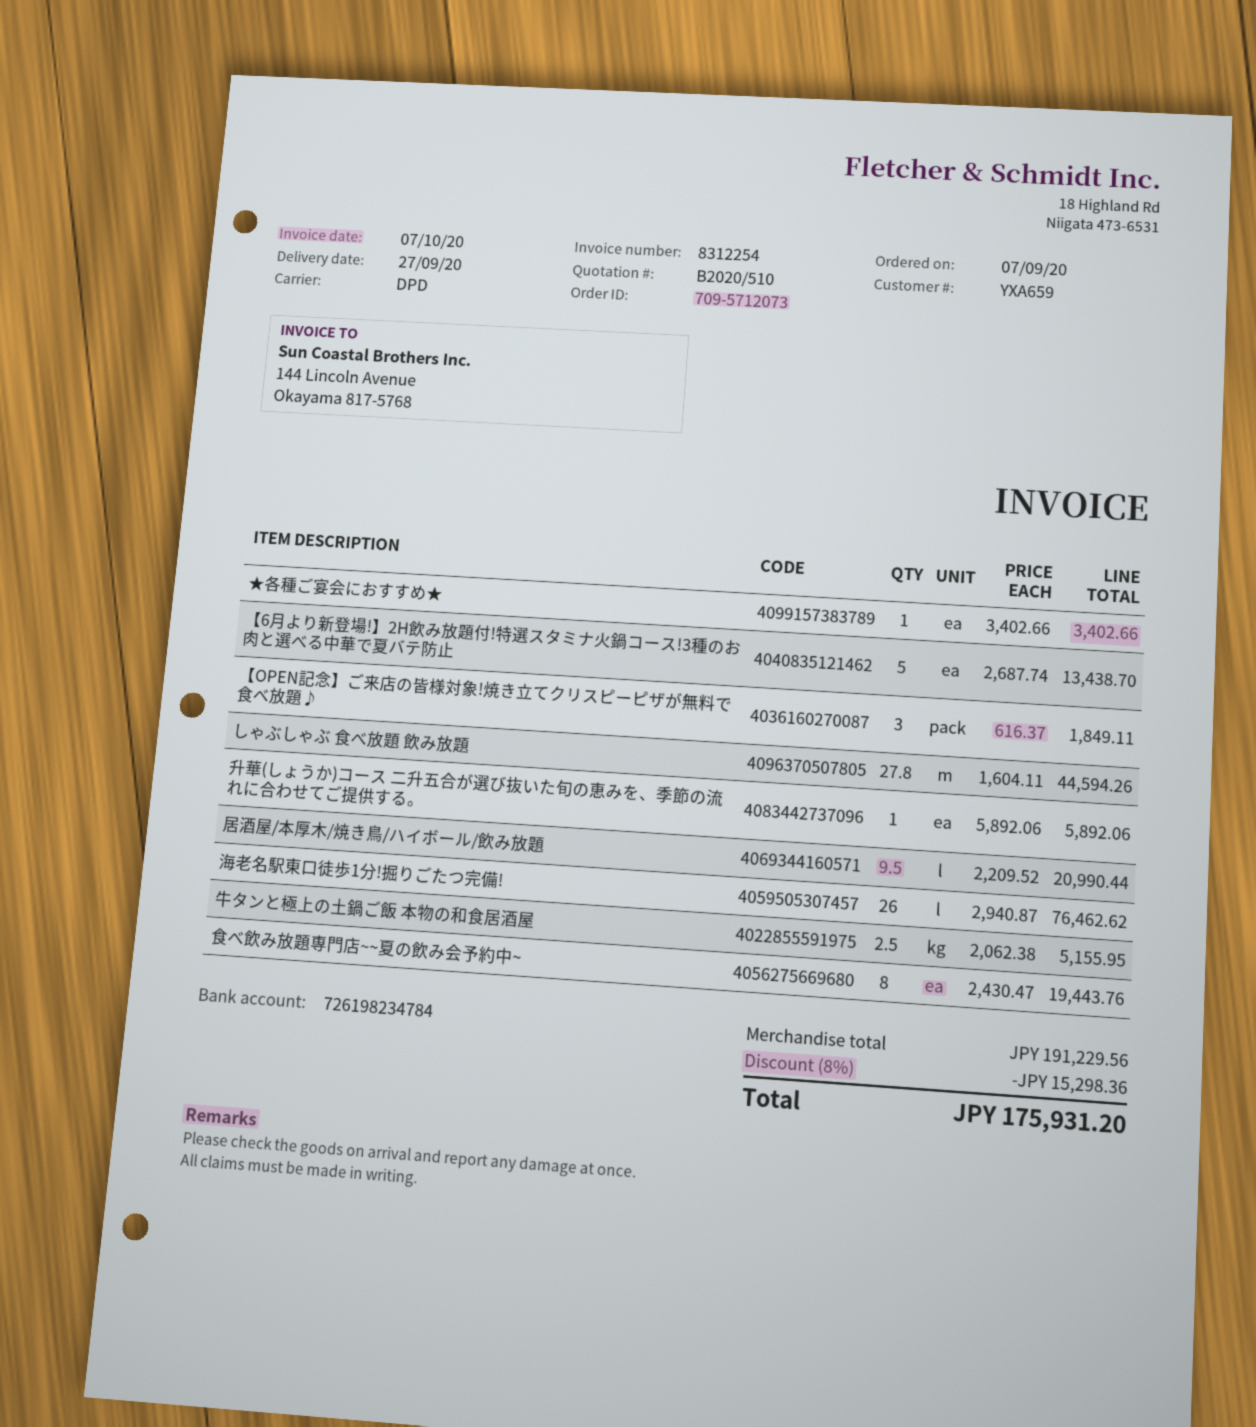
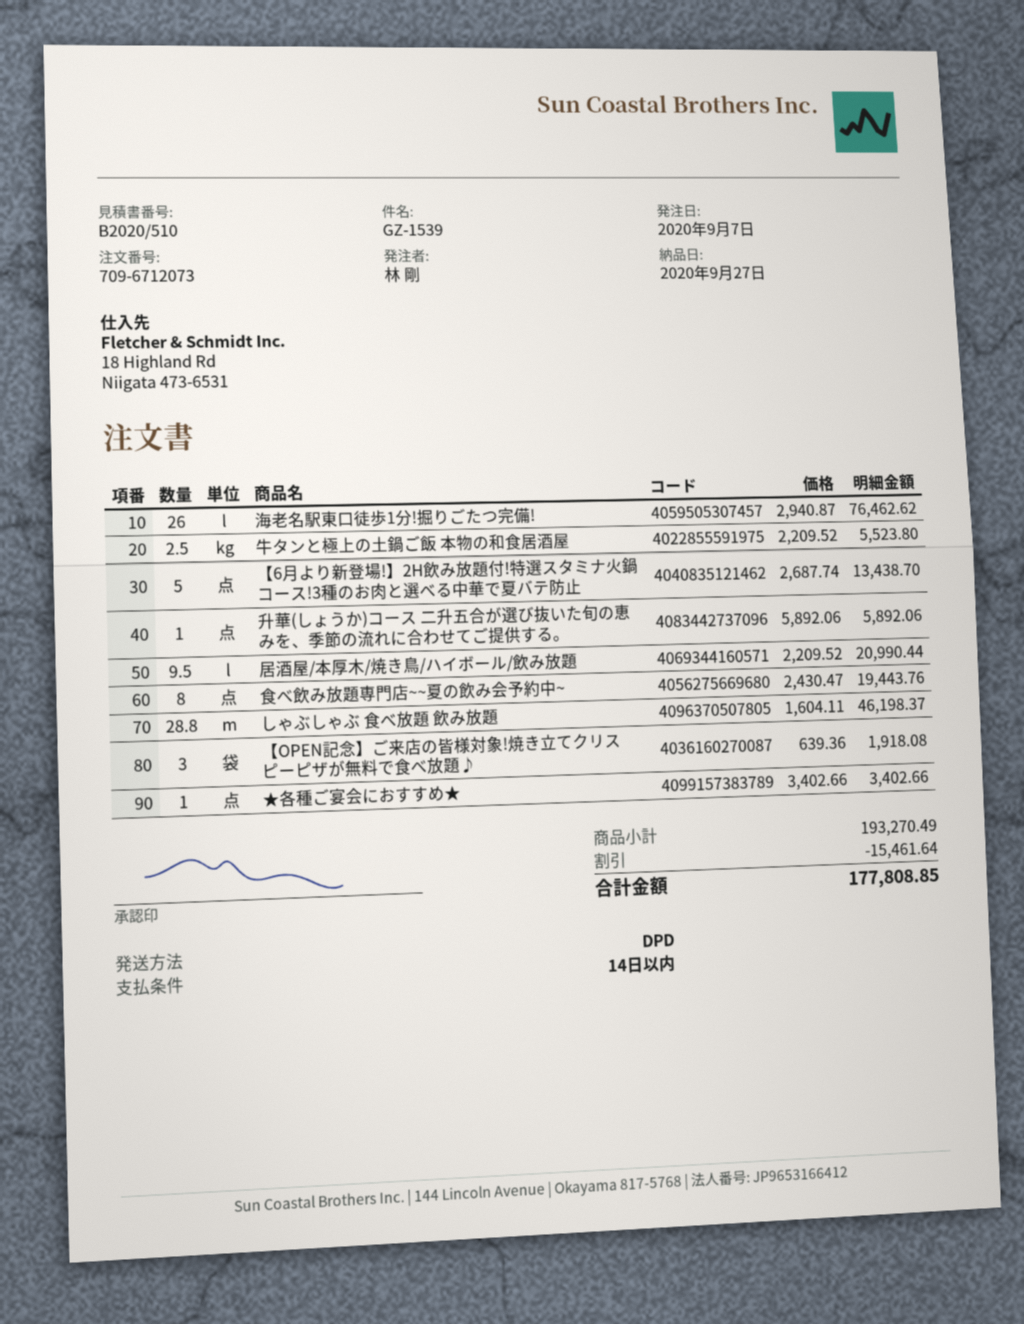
order number: 709-5712073 -> 709-6712073
【OPEN記念】ご来店の皆様対象!焼き立てクリスピーピザが無料で食べ放題♪: 3 x 616.37 = 1849.11 -> 3 x 639.36 = 1918.08
しゃぶしゃぶ 食べ放題 飲み放題: 27.8 x 1604.11 = 44594.26 -> 28.8 x 1604.11 = 46198.37
牛タンと極上の土鍋ご飯 本物の和食居酒屋: 2.5 x 2062.38 = 5155.95 -> 2.5 x 2209.52 = 5523.80
subtotal: 191229.56 -> 193270.49
discount: 15298.36 -> 15461.64
total: 175931.20 -> 177808.85

